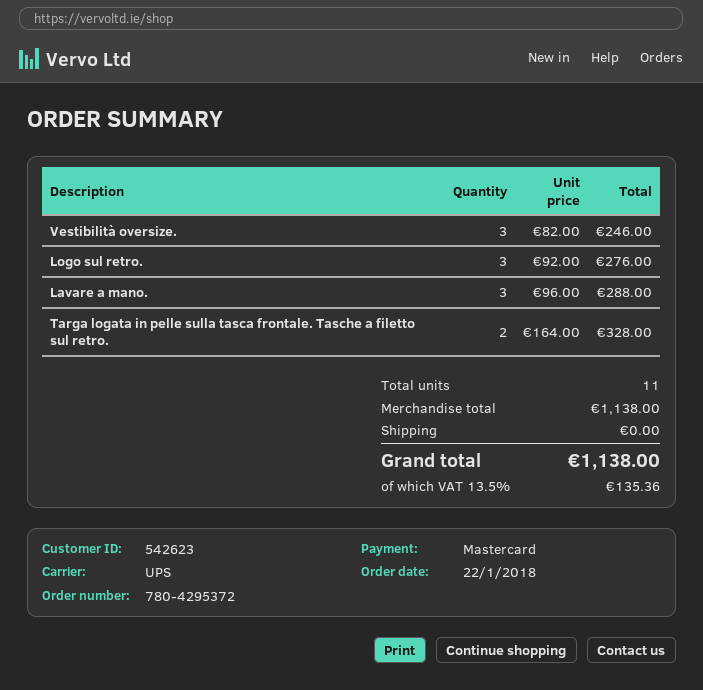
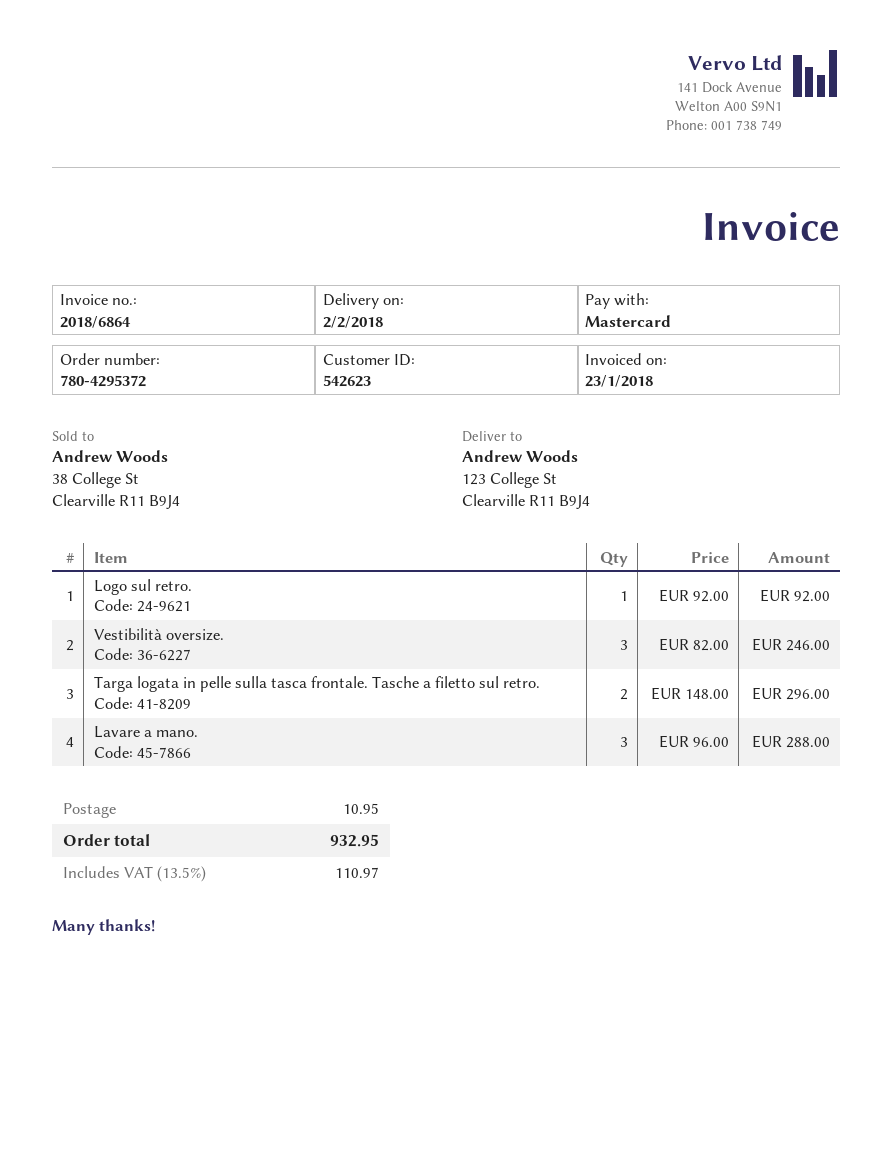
Logo sul retro.: 3 x 92.00 = 276.00 -> 1 x 92.00 = 92.00
Targa logata in pelle sulla tasca frontale. Tasche a filetto sul retro.: 2 x 164.00 = 328.00 -> 2 x 148.00 = 296.00
shipping: 0.00 -> 10.95
tax: 13.5% = 135.36 -> 13.5% = 110.97
total: 1138.00 -> 932.95

